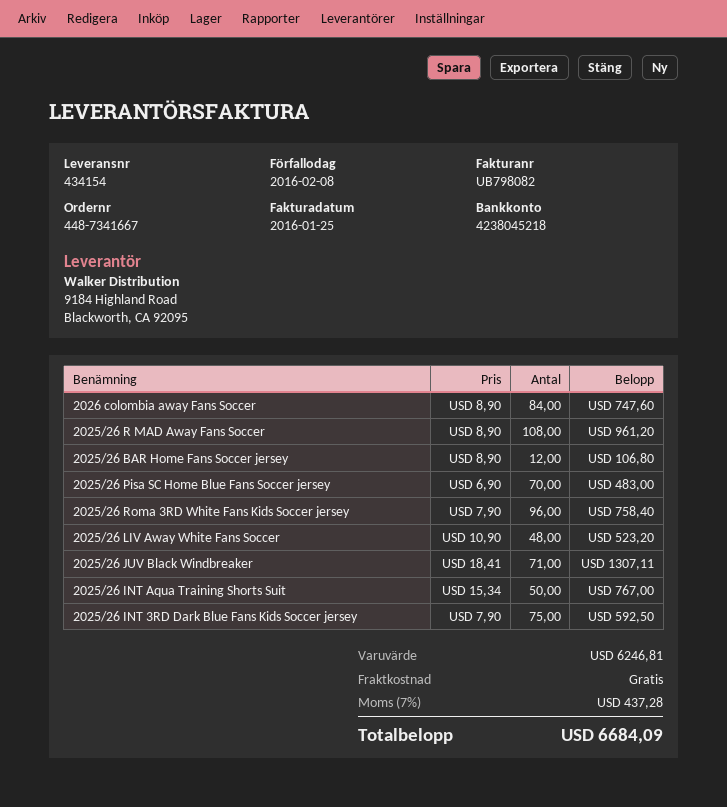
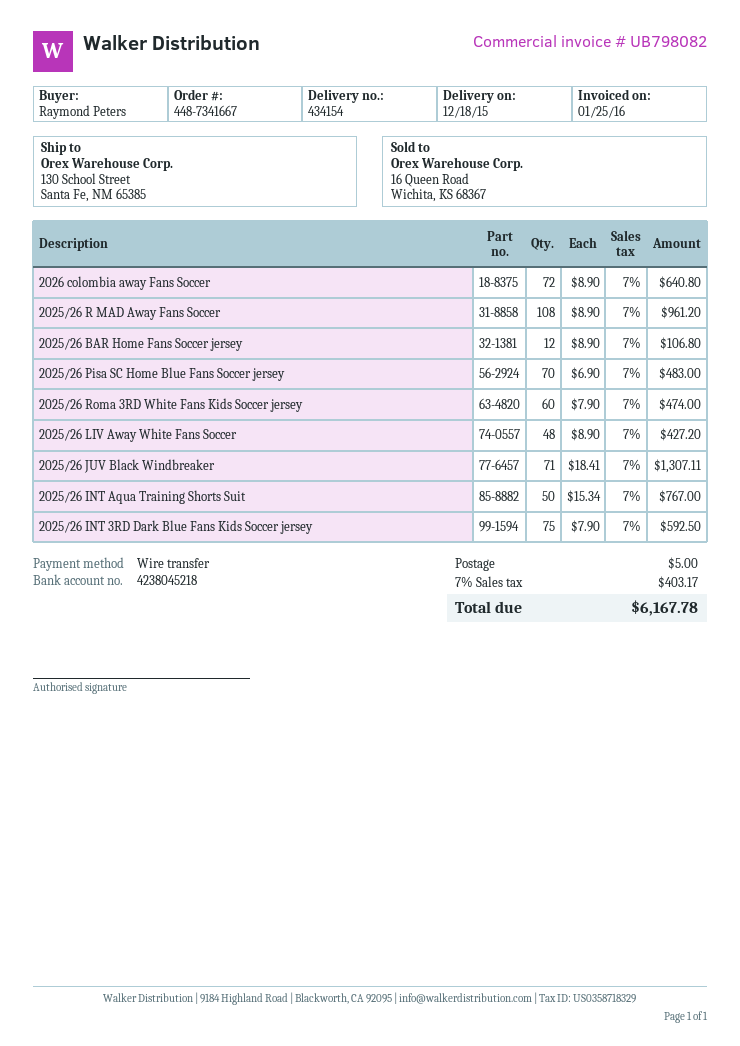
2026 colombia away Fans Soccer: 84 x 8.90 = 747.60 -> 72 x 8.90 = 640.80
2025/26 Roma 3RD White Fans Kids Soccer jersey: 96 x 7.90 = 758.40 -> 60 x 7.90 = 474.00
2025/26 LIV Away White Fans Soccer: 48 x 10.90 = 523.20 -> 48 x 8.90 = 427.20
shipping: 0.00 -> 5.00
tax: 7% = 437.28 -> 7% = 403.17
total: 6684.09 -> 6167.78

